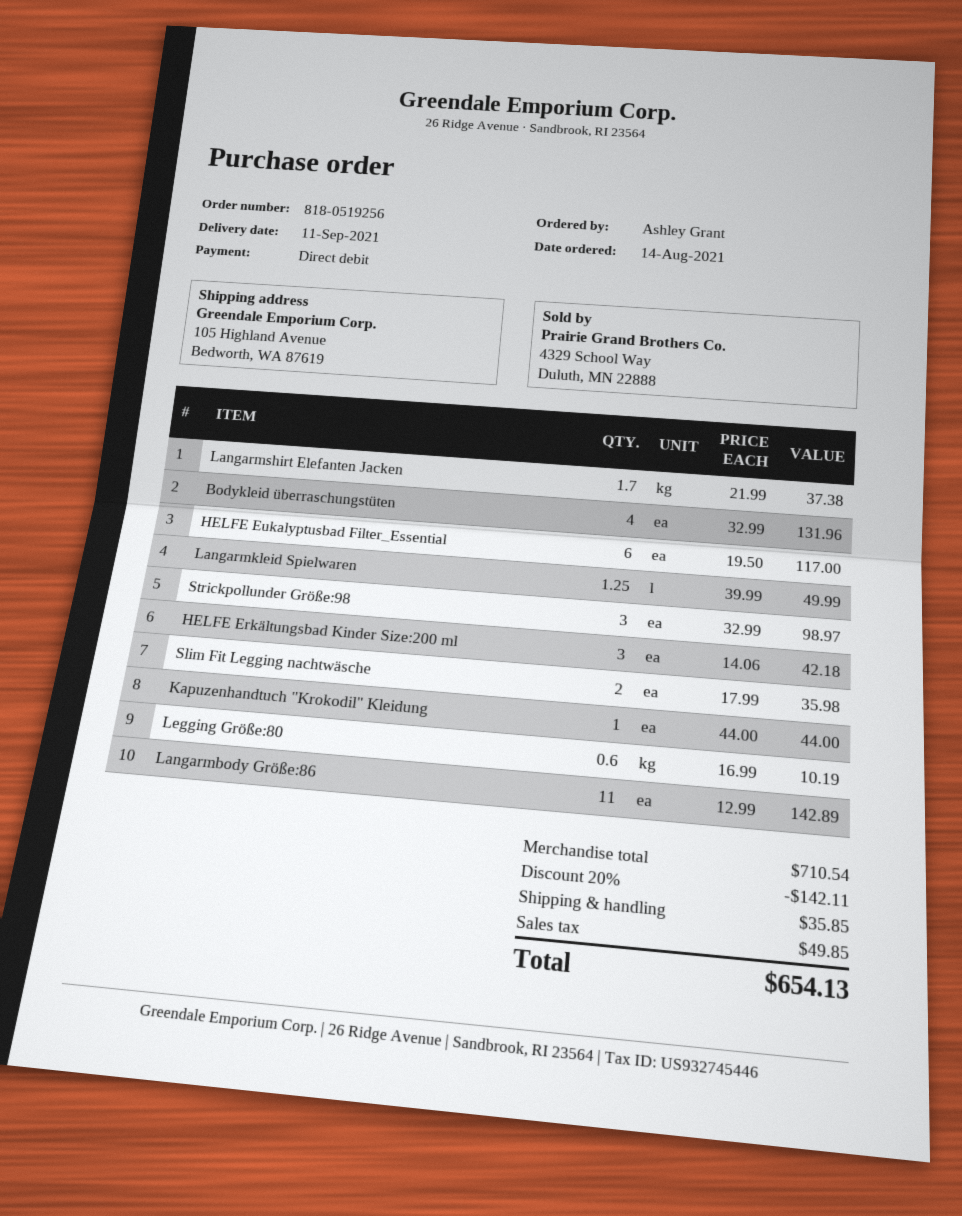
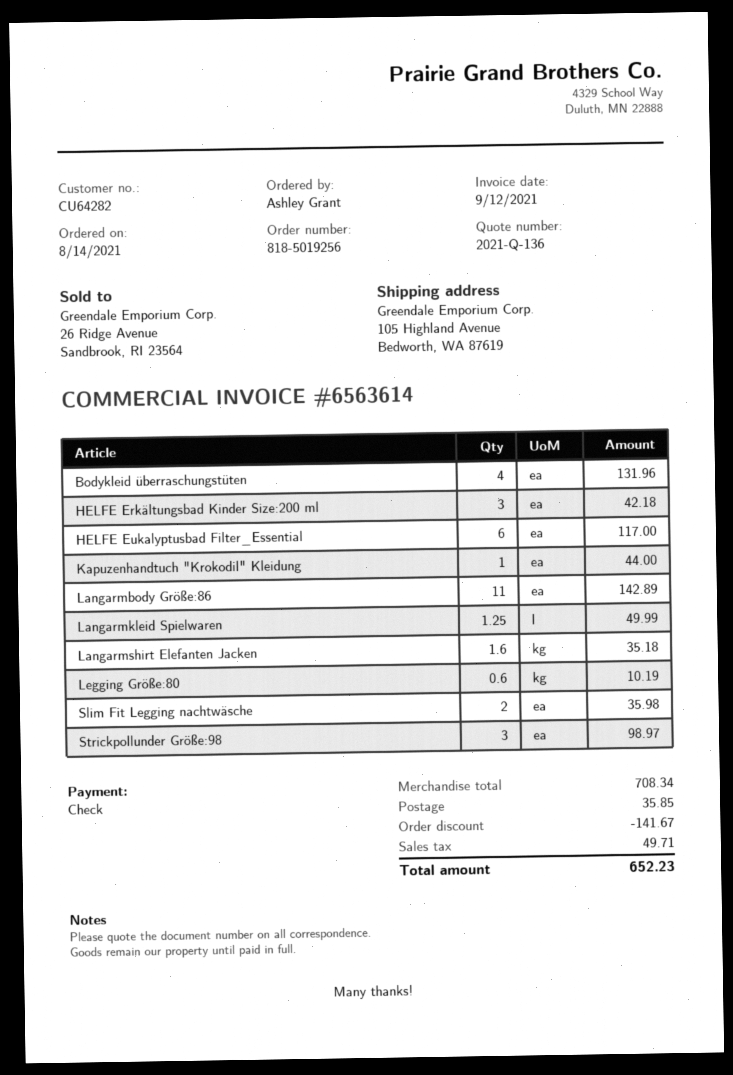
order number: 818-0519256 -> 818-5019256
payment method: direct debit -> cheque
Langarmshirt Elefanten Jacken: 1.7 for 37.38 -> 1.6 for 35.18
subtotal: 710.54 -> 708.34
discount: 142.11 -> 141.67
tax: 49.85 -> 49.71
total: 654.13 -> 652.23

